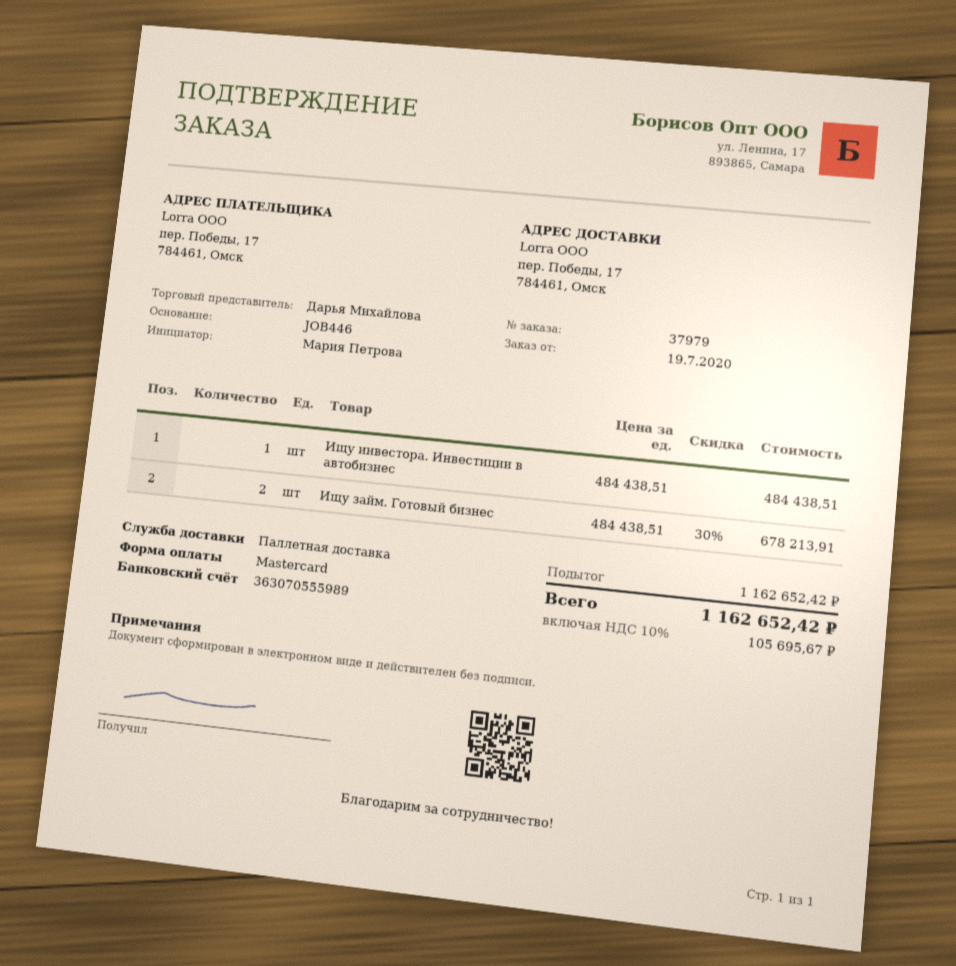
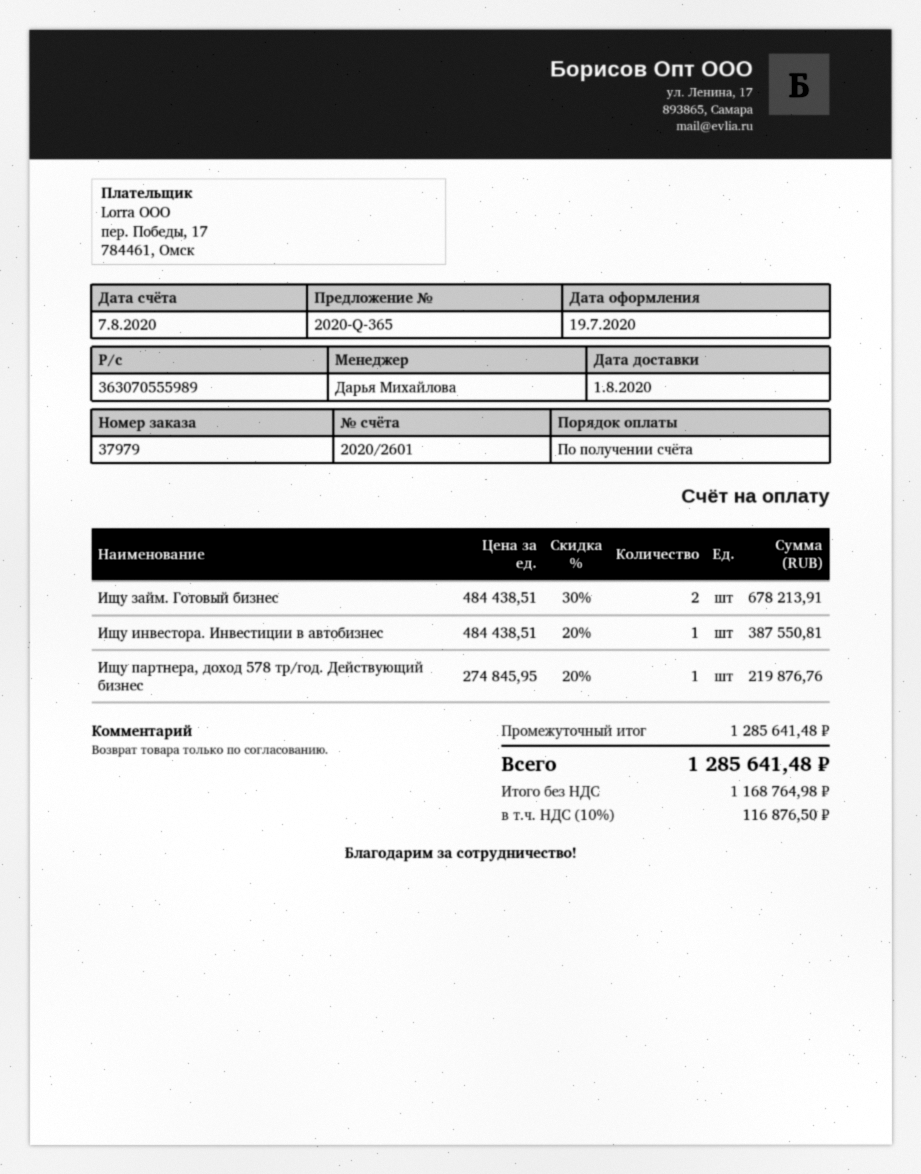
Ищу инвестора. Инвестиции в автобизнес: 1 x 484438.51 = 484438.51 -> 1 x 484438.51 - 20% = 387550.81
Ищу партнера, доход 578 тр/год. Действующий бизнес: none -> 1 x 274845.95 - 20% = 219876.76
subtotal: 1162652.42 -> 1285641.48
tax: 10% = 105695.67 -> 10% = 116876.50
total: 1162652.42 -> 1285641.48

